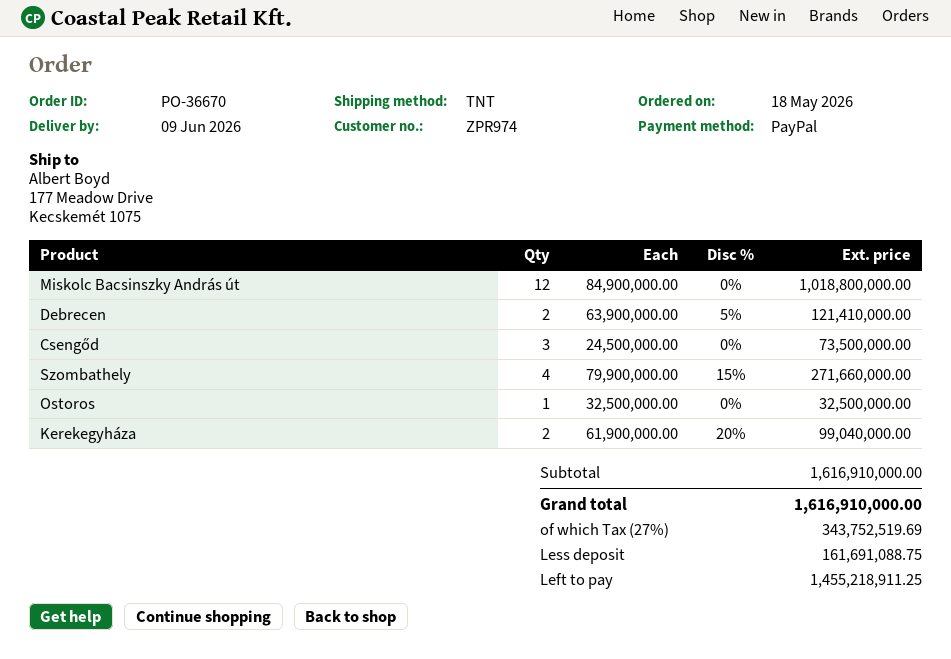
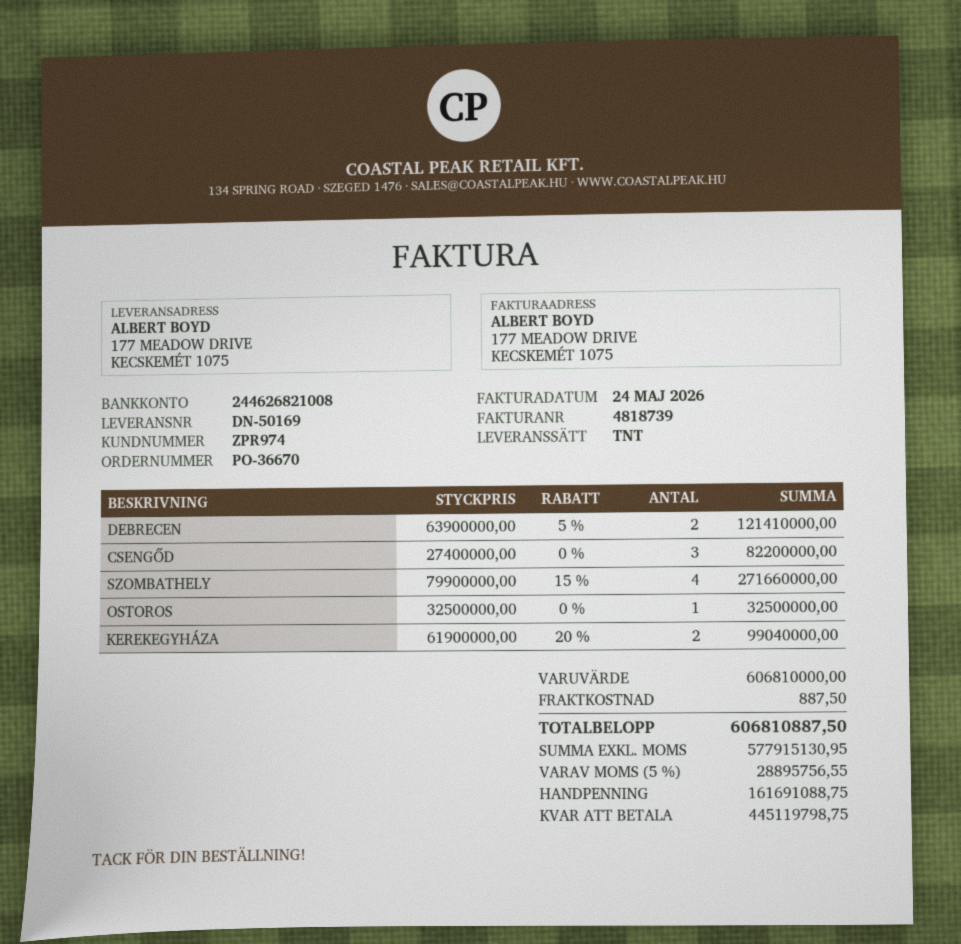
Miskolc Bacsinszky András út: 12 x 84900000.00 = 1018800000.00 -> none
Csengőd: 3 x 24500000.00 = 73500000.00 -> 3 x 27400000.00 = 82200000.00
subtotal: 1616910000.00 -> 606810000.00
shipping: none -> 887.50
tax: 27% = 343752519.69 -> 5% = 28895756.55
total: 1616910000.00 -> 606810887.50
balance: 1455218911.25 -> 445119798.75

